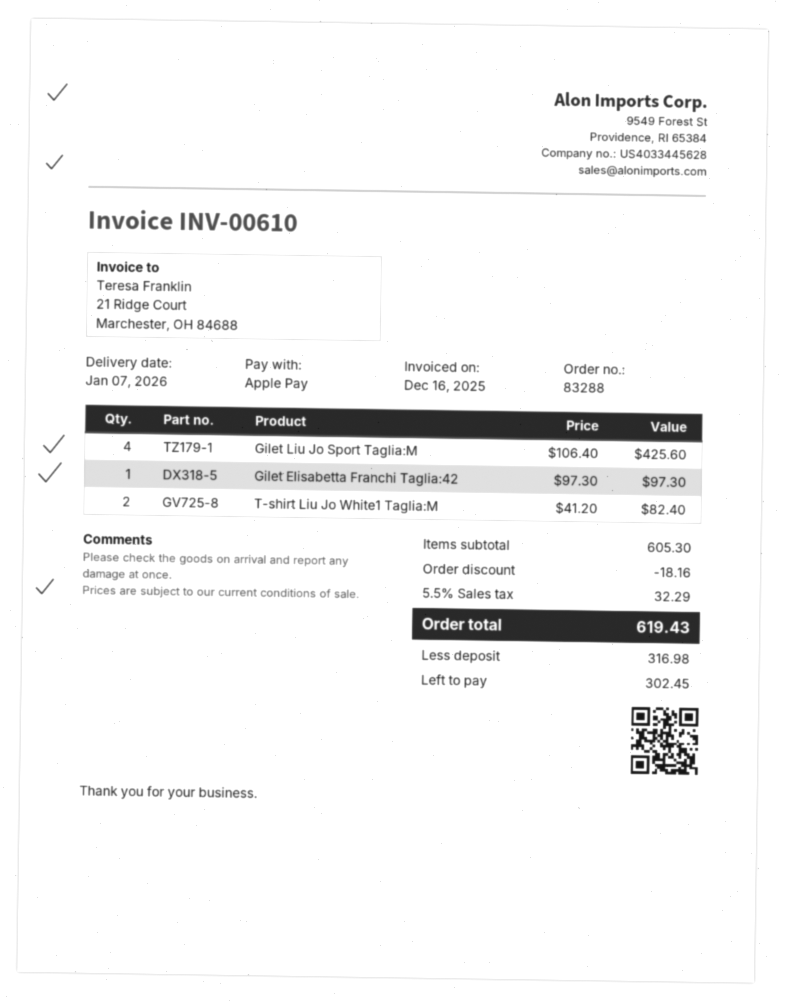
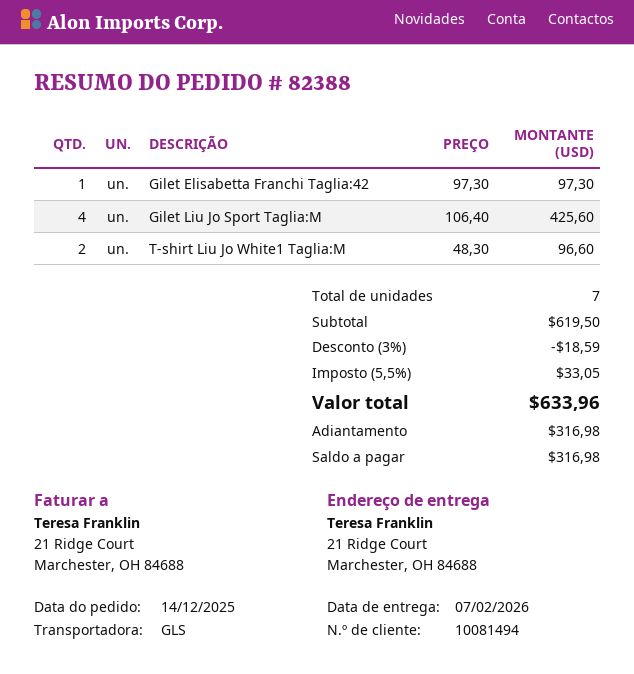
order number: 83288 -> 82388
delivery date: 2026-01-07 -> 2026-02-07
T-shirt Liu Jo White1 Taglia:M: 2 x 41.20 = 82.40 -> 2 x 48.30 = 96.60
subtotal: 605.30 -> 619.50
discount: 18.16 -> 18.59
tax: 5.5% = 32.29 -> 5.5% = 33.05
total: 619.43 -> 633.96
balance: 302.45 -> 316.98

